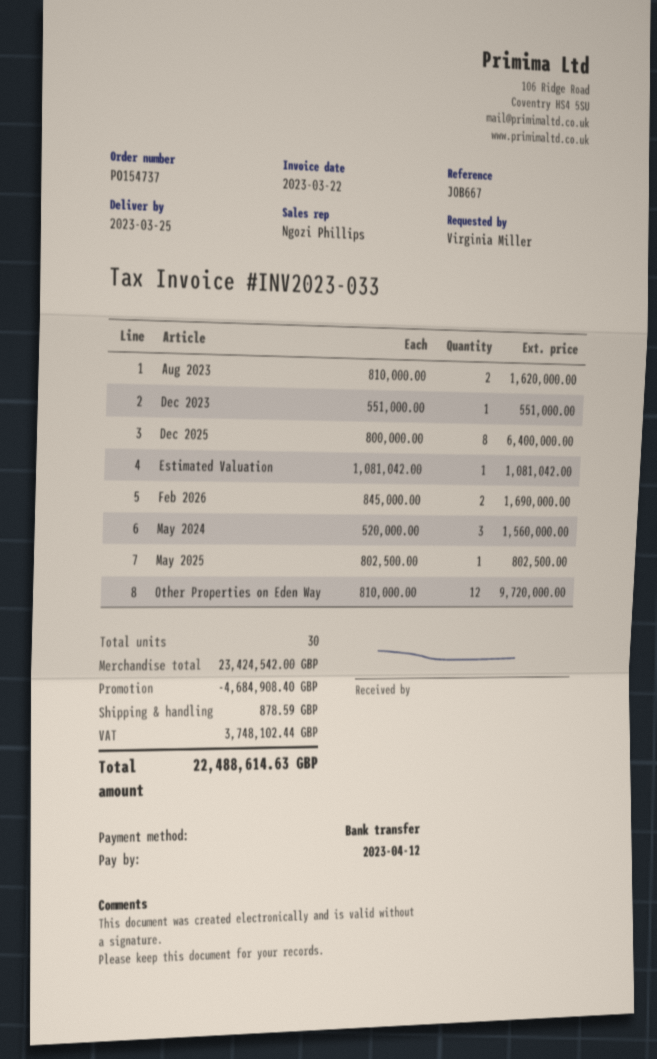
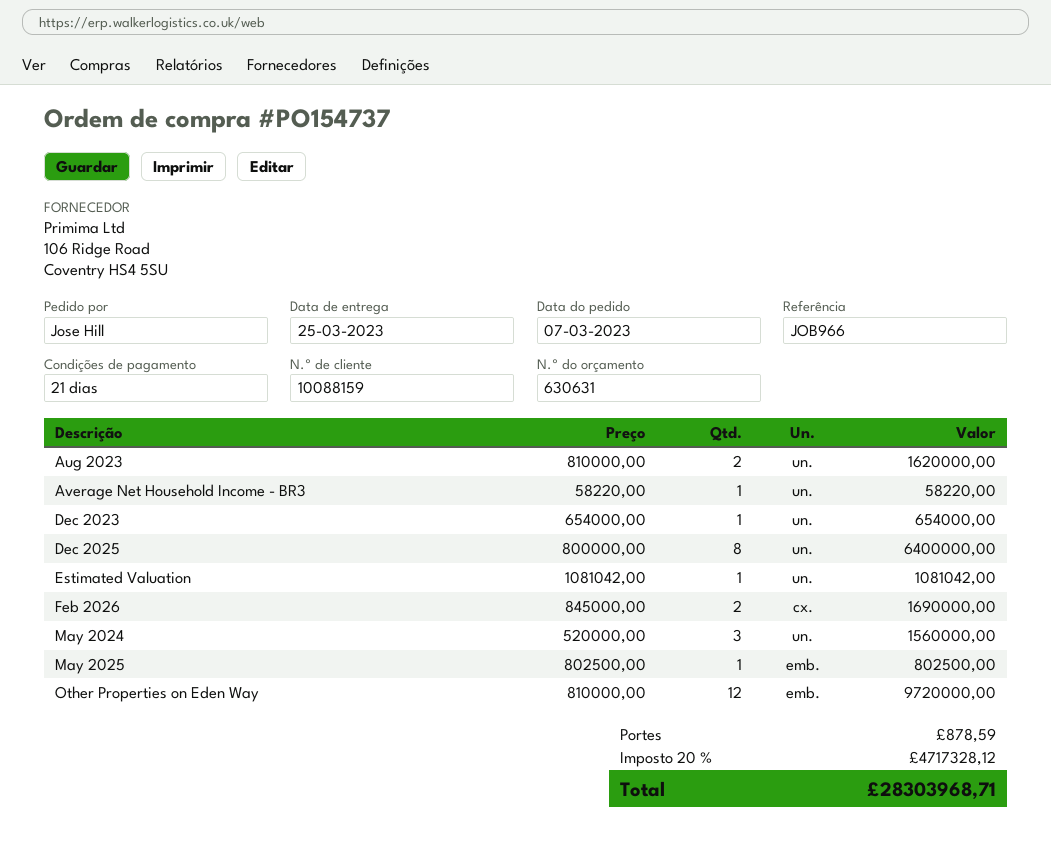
reference: JOB667 -> JOB966
ordered by: Virginia Miller -> Jose Hill
Dec 2023: 1 x 551000.00 = 551000.00 -> 1 x 654000.00 = 654000.00
Average Net Household Income - BR3: none -> 1 x 58220.00 = 58220.00
discount: 4684908.40 -> none
tax: 3748102.44 -> 4717328.12
total: 22488614.63 -> 28303968.71

